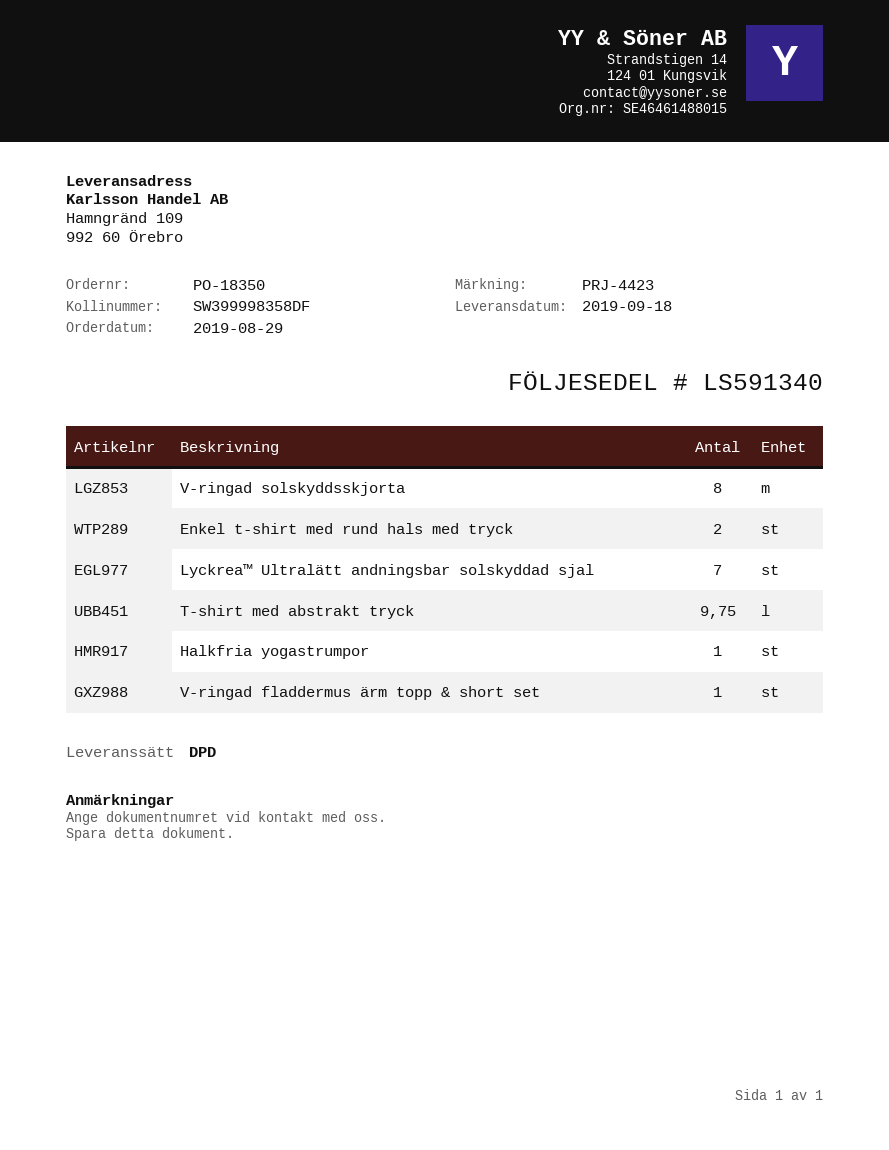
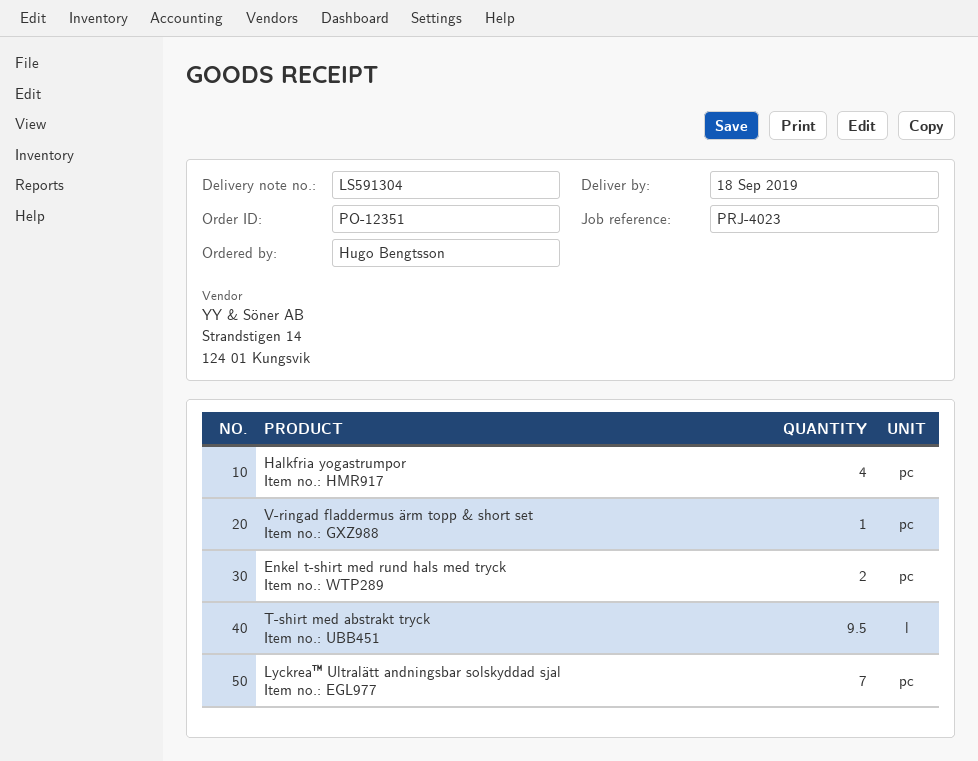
order number: PO-18350 -> PO-12351
delivery note number: LS591340 -> LS591304
reference: PRJ-4423 -> PRJ-4023
V-ringad solskyddsskjorta: 8 -> none
T-shirt med abstrakt tryck: 9.75 -> 9.5
Halkfria yogastrumpor: 1 -> 4

